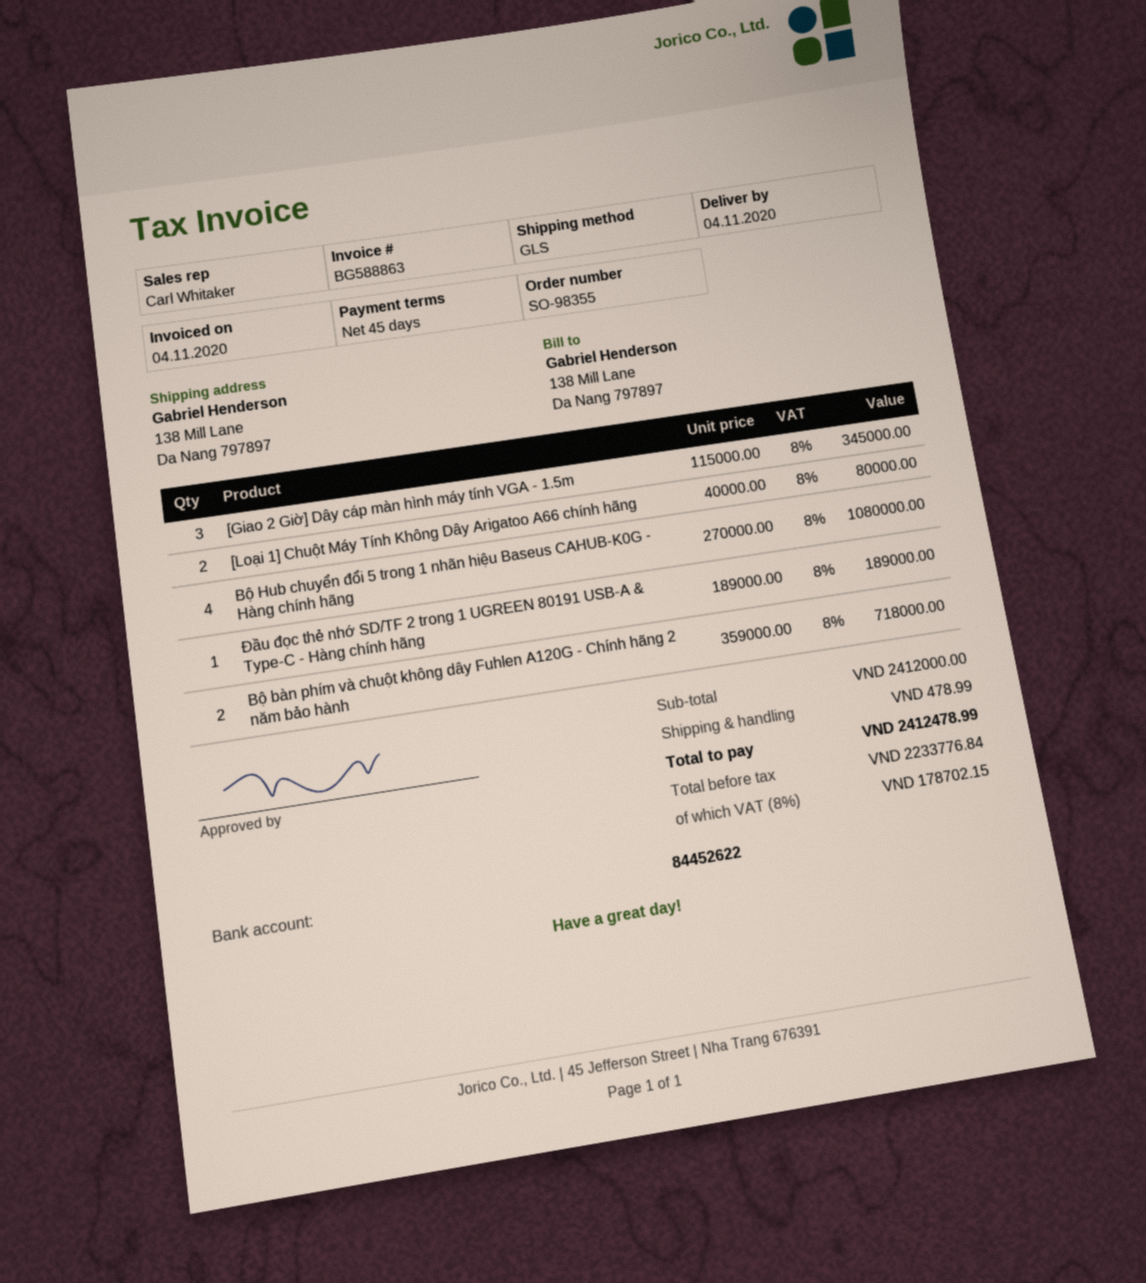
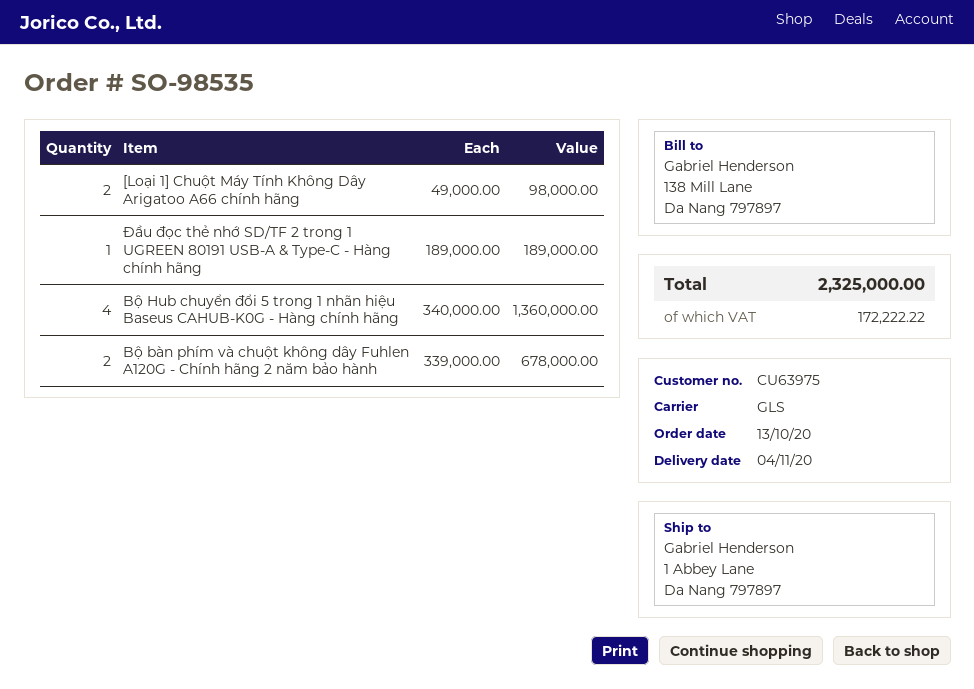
order number: SO-98355 -> SO-98535
ship to: 138 Mill Lane, Da Nang 797897 -> 1 Abbey Lane, Da Nang 797897
[Giao 2 Giờ] Dây cáp màn hình máy tính VGA - 1.5m: 3 x 115000.00 = 345000.00 -> none
[Loại 1] Chuột Máy Tính Không Dây Arigatoo A66 chính hãng: 2 x 40000.00 = 80000.00 -> 2 x 49000.00 = 98000.00
Bộ Hub chuyển đổi 5 trong 1 nhãn hiệu Baseus CAHUB-K0G - Hàng chính hãng: 4 x 270000.00 = 1080000.00 -> 4 x 340000.00 = 1360000.00
Bộ bàn phím và chuột không dây Fuhlen A120G - Chính hãng 2 năm bảo hành: 2 x 359000.00 = 718000.00 -> 2 x 339000.00 = 678000.00
shipping: 478.99 -> none
tax: 178702.15 -> 172222.22
total: 2412478.99 -> 2325000.00

